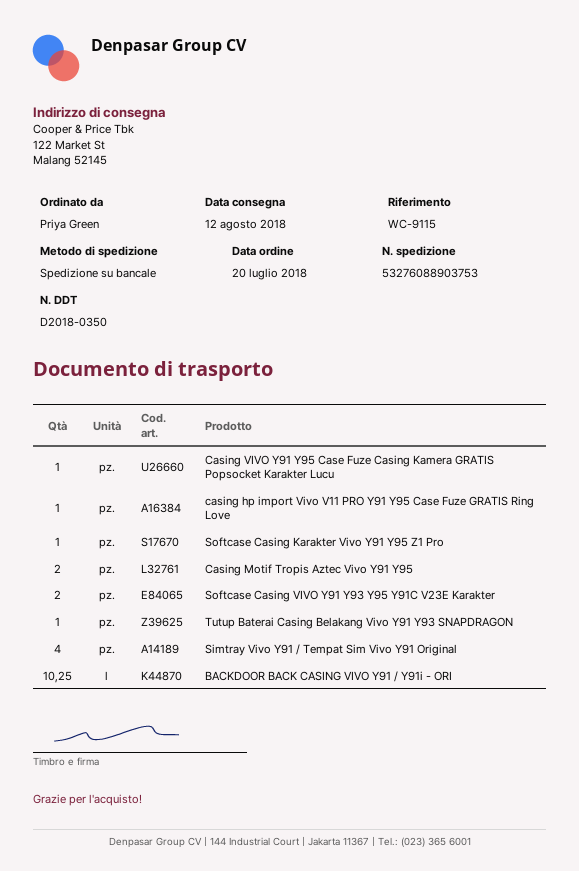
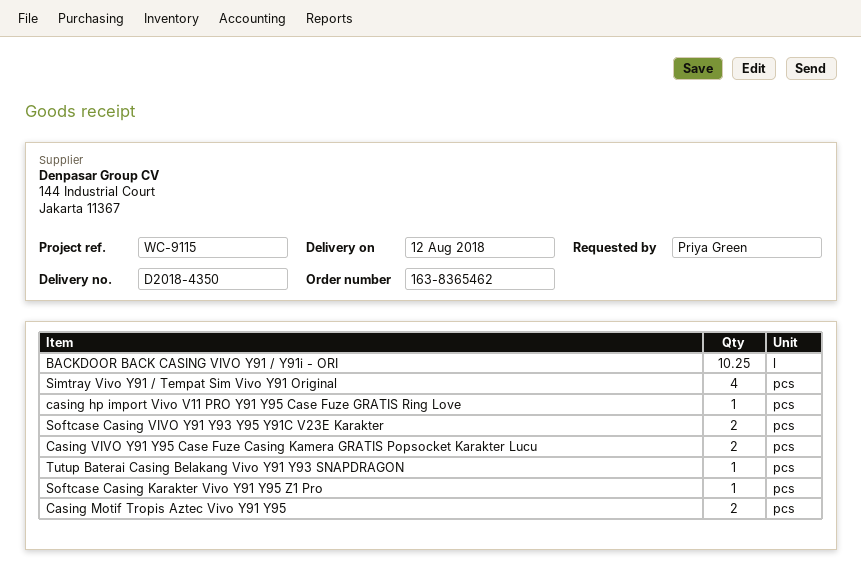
delivery note number: D2018-0350 -> D2018-4350
Casing VIVO Y91 Y95 Case Fuze Casing Kamera GRATIS Popsocket Karakter Lucu: 1 -> 2

